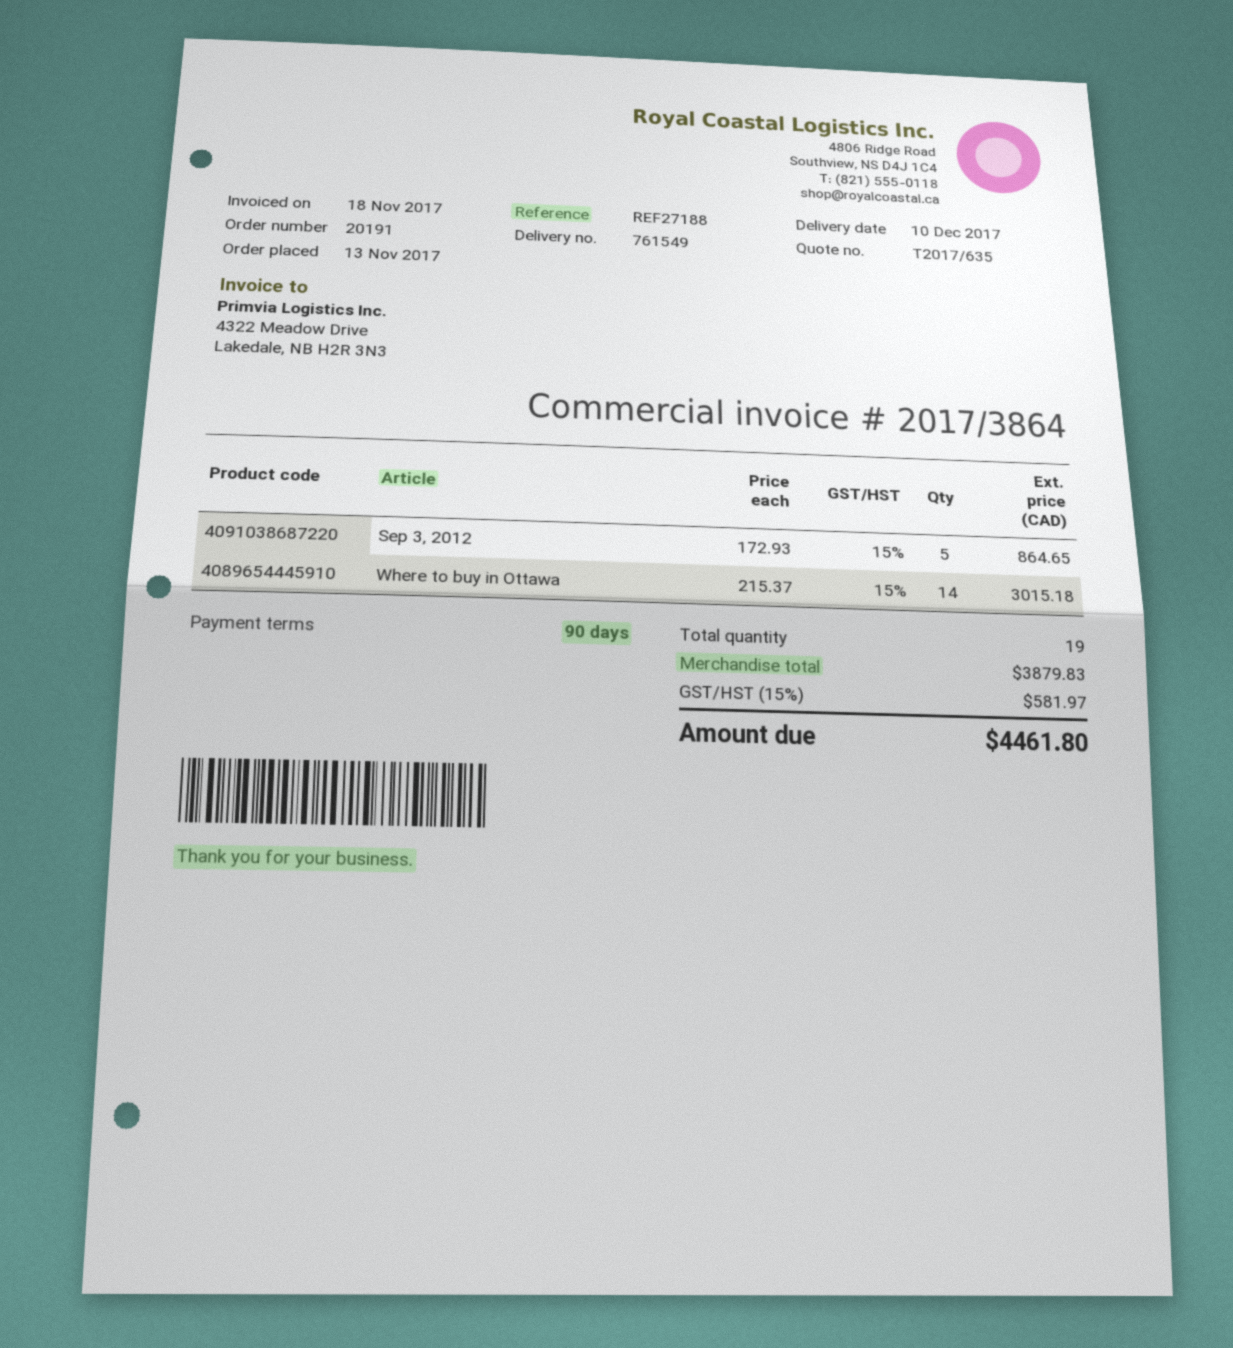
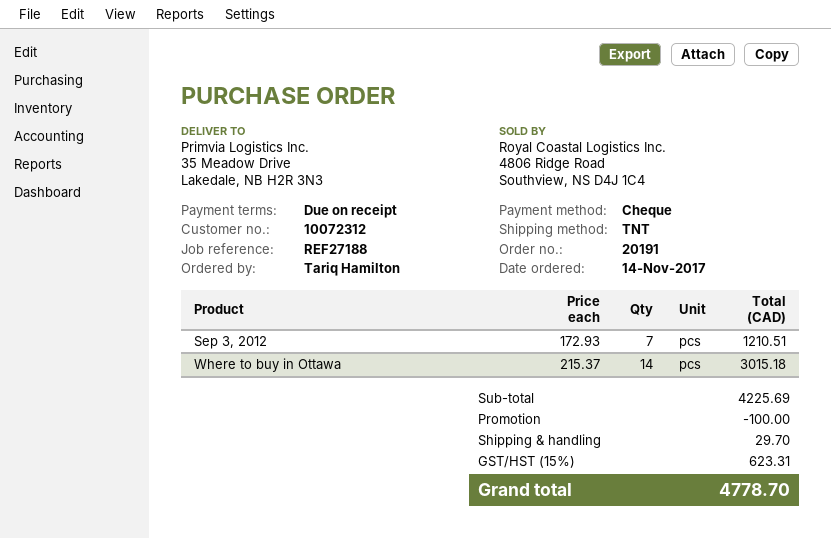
order date: 2017-11-13 -> 2017-11-14
payment terms: 90 days -> on receipt
Sep 3, 2012: 5 x 172.93 = 864.65 -> 7 x 172.93 = 1210.51
subtotal: 3879.83 -> 4225.69
discount: none -> 100.00
shipping: none -> 29.70
tax: 15% = 581.97 -> 15% = 623.31
total: 4461.80 -> 4778.70

